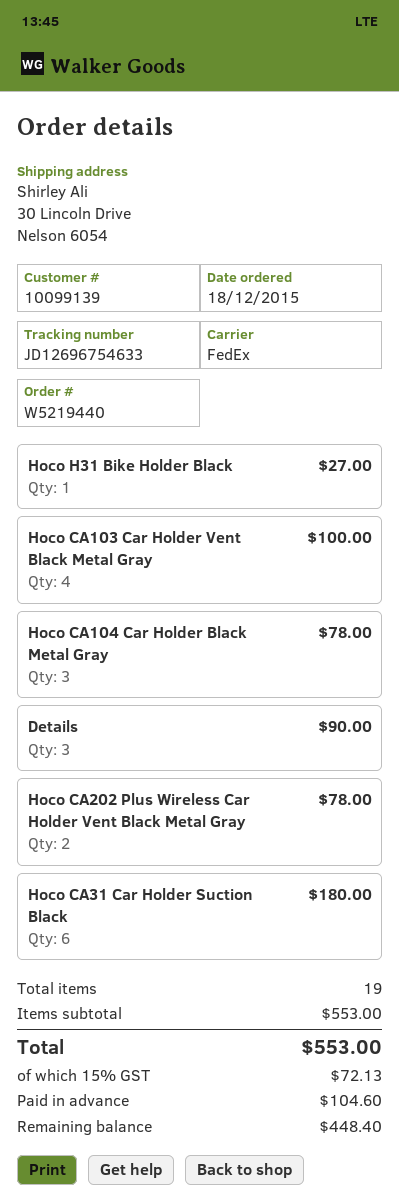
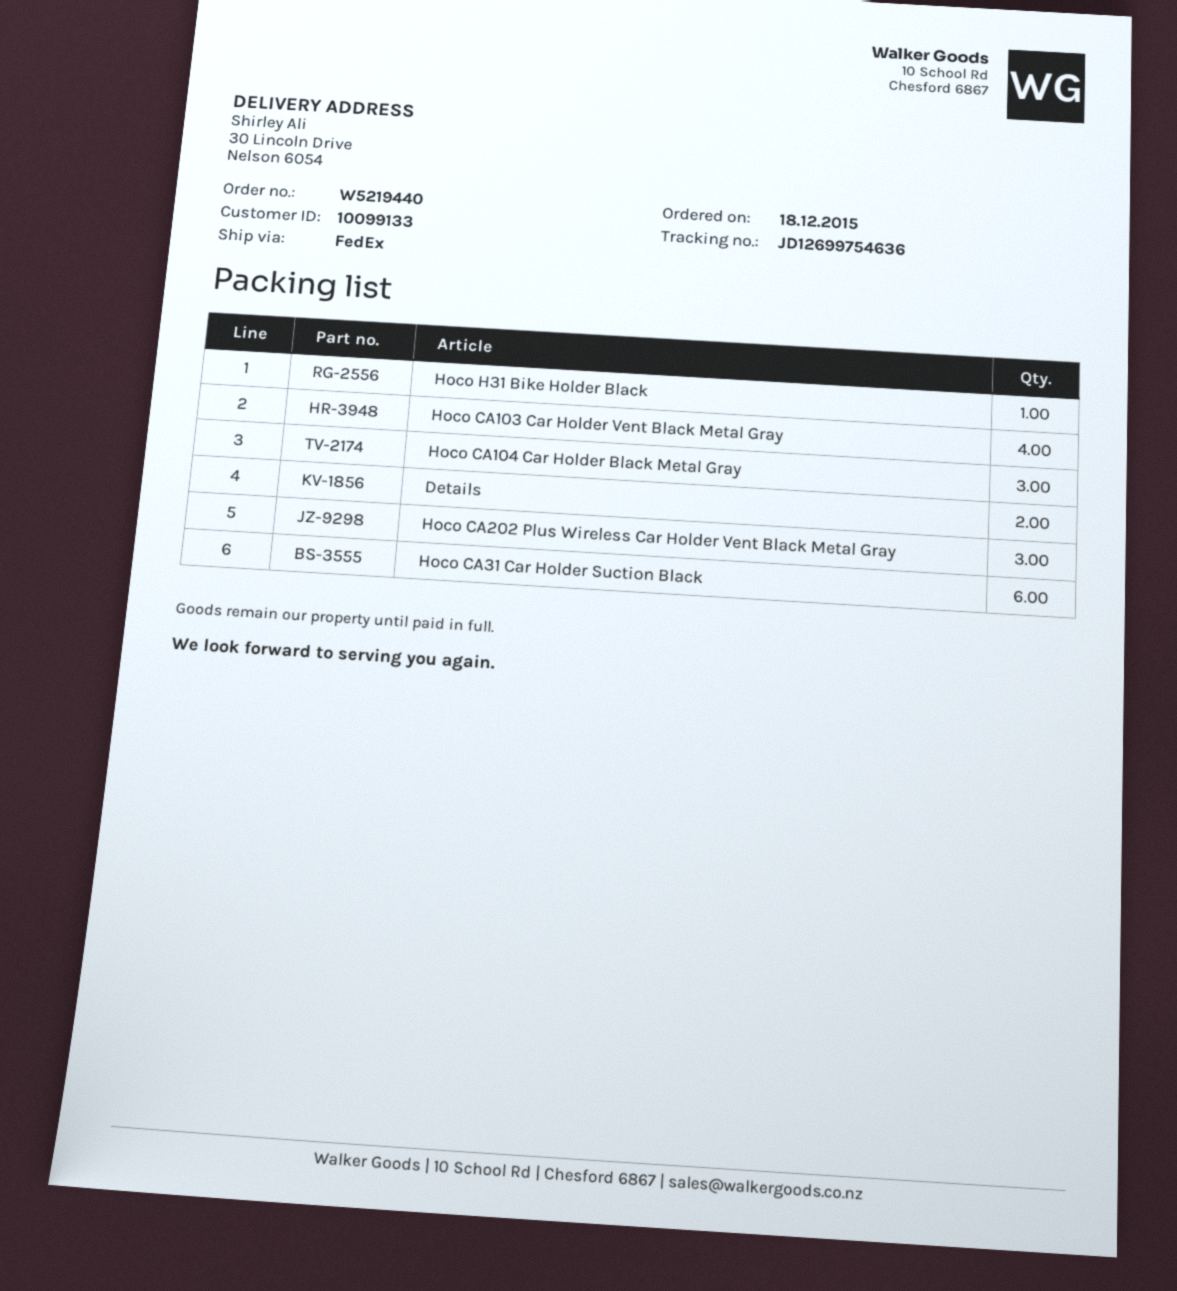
customer number: 10099139 -> 10099133
tracking number: JD12696754633 -> JD12699754636
Details: 3 -> 2
Hoco CA202 Plus Wireless Car Holder Vent Black Metal Gray: 2 -> 3

